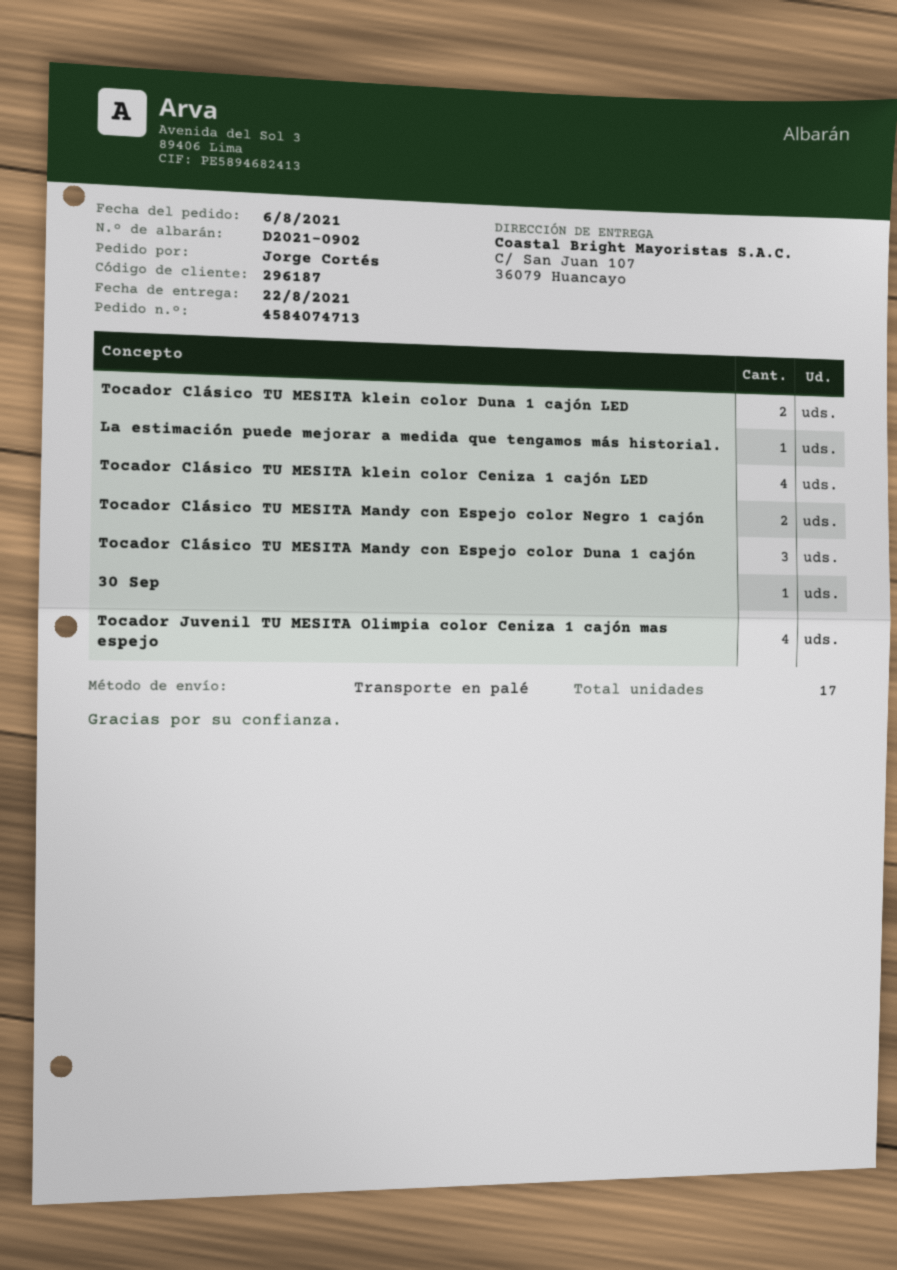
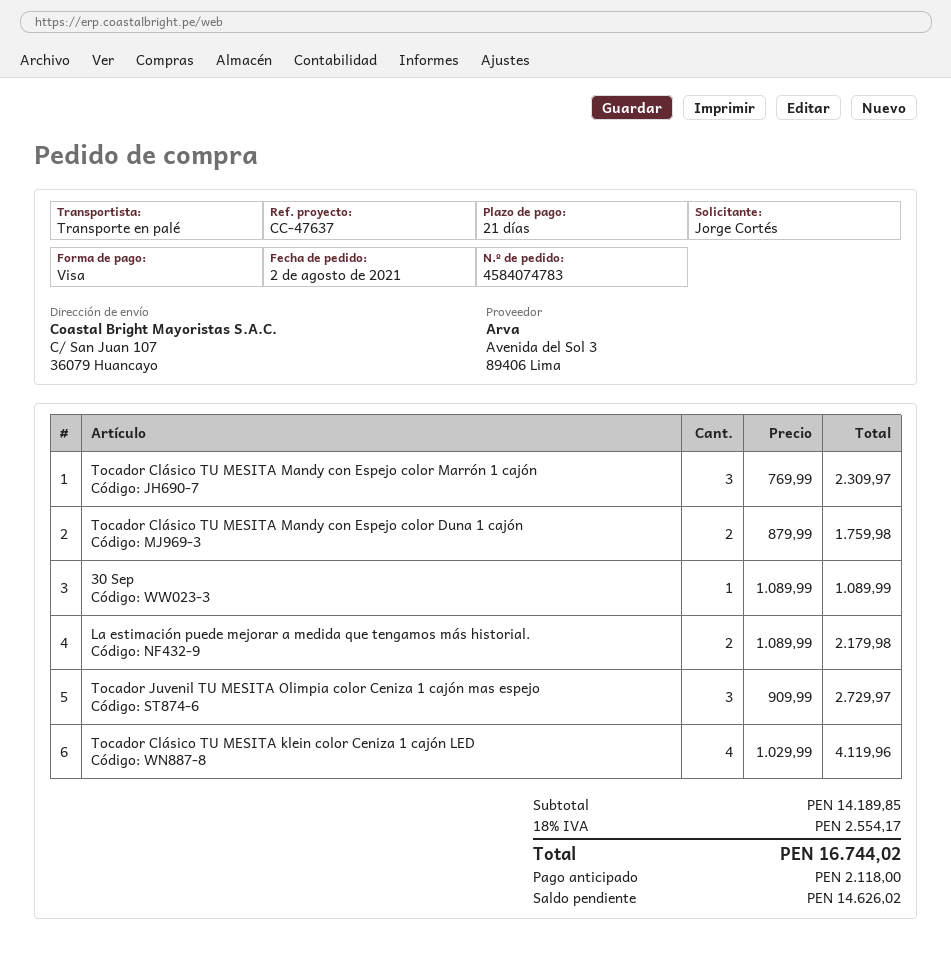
order number: 4584074713 -> 4584074783
order date: 2021-08-06 -> 2021-08-02
Tocador Clásico TU MESITA klein color Duna 1 cajón LED: 2 -> none
La estimación puede mejorar a medida que tengamos más historial.: 1 -> 2
Tocador Clásico TU MESITA Mandy con Espejo color Negro 1 cajón: 2 -> none
Tocador Clásico TU MESITA Mandy con Espejo color Duna 1 cajón: 3 -> 2
Tocador Juvenil TU MESITA Olimpia color Ceniza 1 cajón mas espejo: 4 -> 3
Tocador Clásico TU MESITA Mandy con Espejo color Marrón 1 cajón: none -> 3

